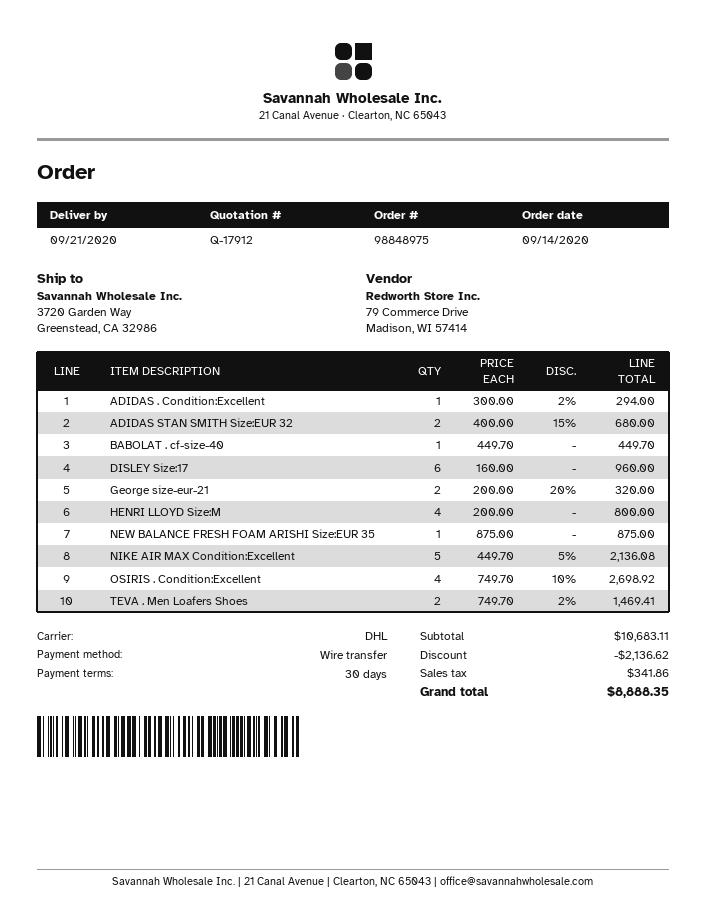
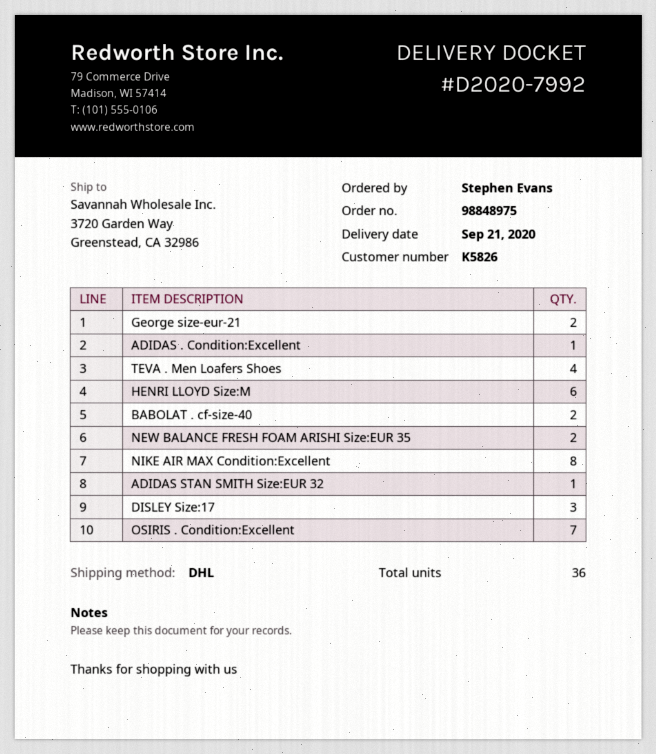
ADIDAS STAN SMITH Size:EUR 32: 2 -> 1
BABOLAT . cf-size-40: 1 -> 2
DISLEY Size:17: 6 -> 3
HENRI LLOYD Size:M: 4 -> 6
NEW BALANCE FRESH FOAM ARISHI Size:EUR 35: 1 -> 2
NIKE AIR MAX Condition:Excellent: 5 -> 8
OSIRIS . Condition:Excellent: 4 -> 7
TEVA . Men Loafers Shoes: 2 -> 4

